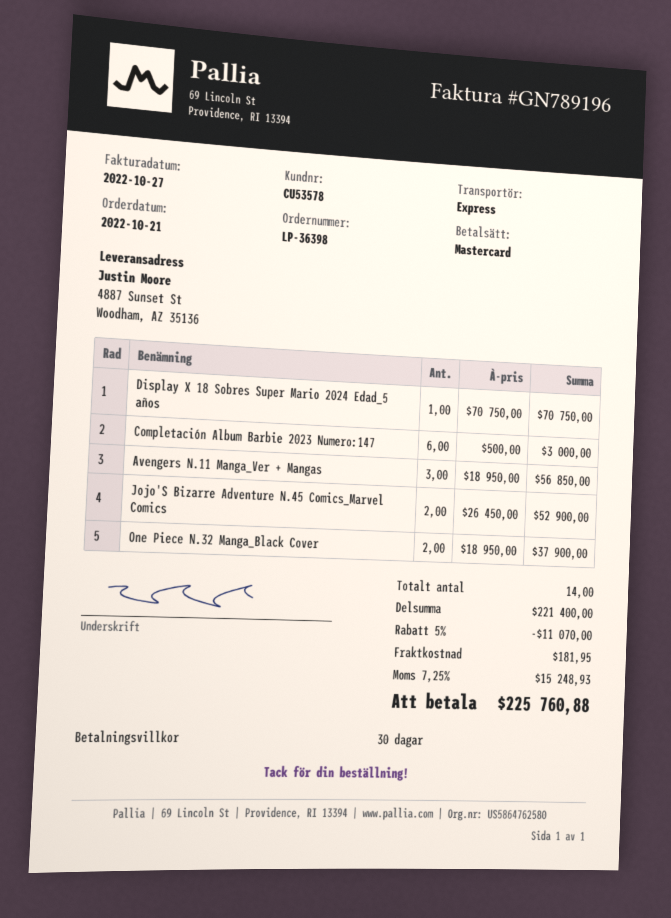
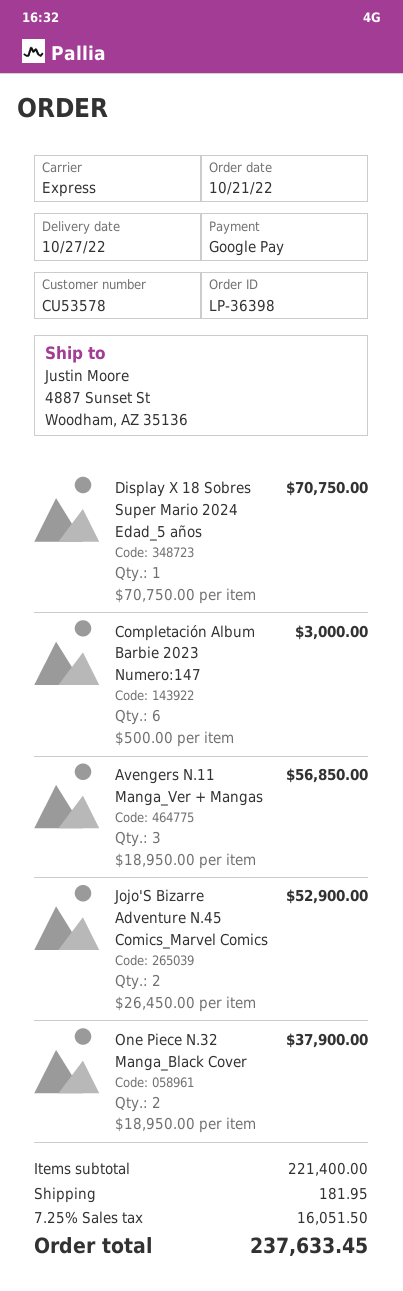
payment method: Mastercard -> Google Pay
discount: 5% = 11070.00 -> none
tax: 7.25% = 15248.93 -> 7.25% = 16051.50
total: 225760.88 -> 237633.45

